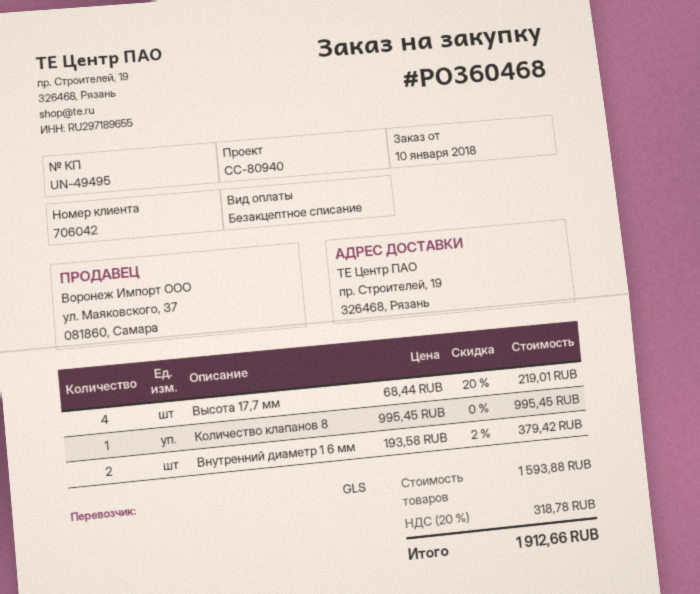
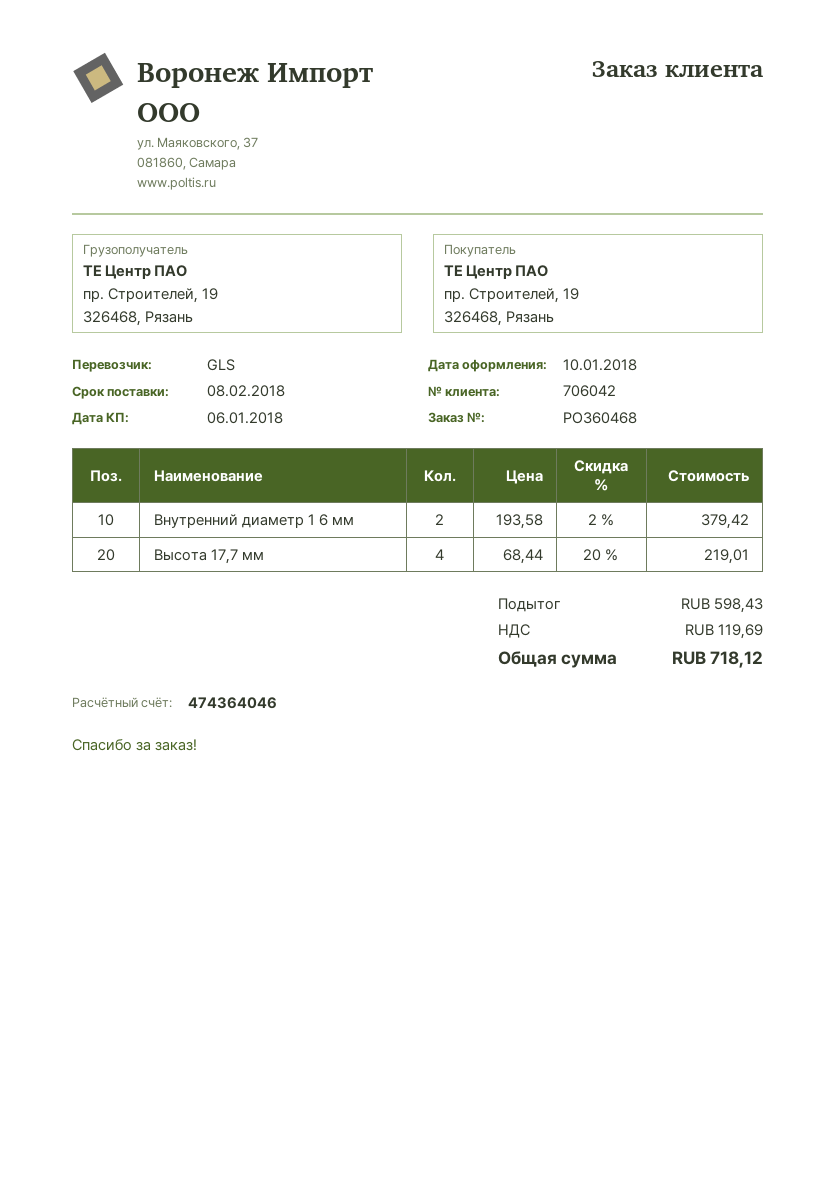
Количество клапанов 8: 1 x 995.45 = 995.45 -> none
subtotal: 1593.88 -> 598.43
tax: 318.78 -> 119.69
total: 1912.66 -> 718.12

